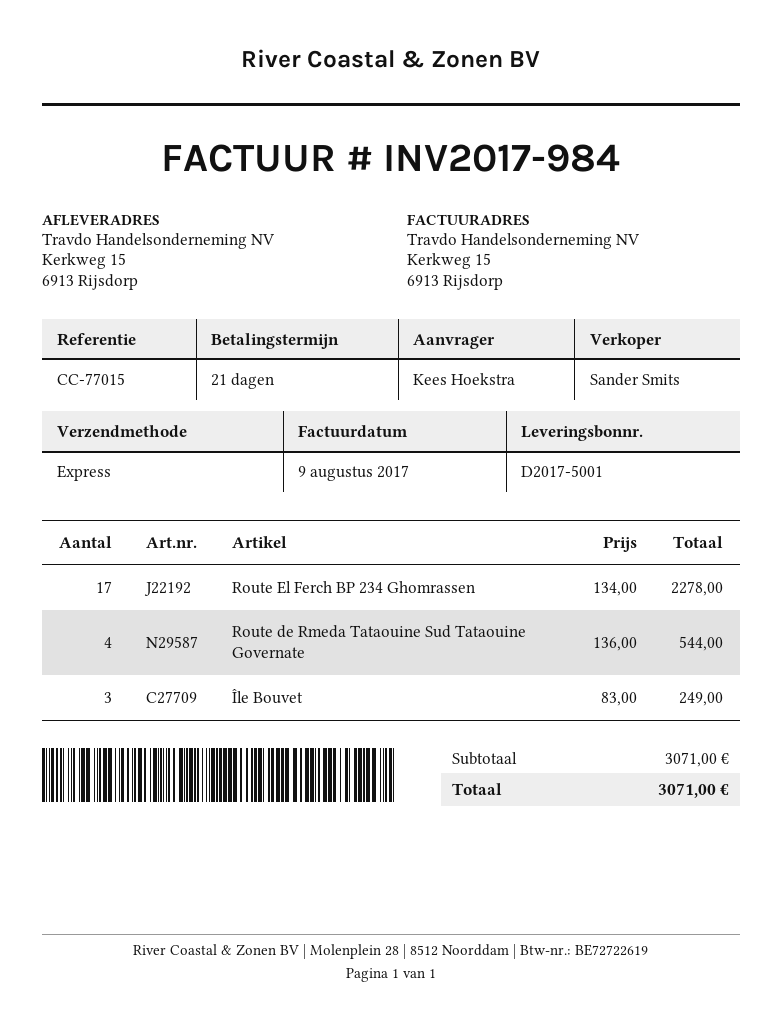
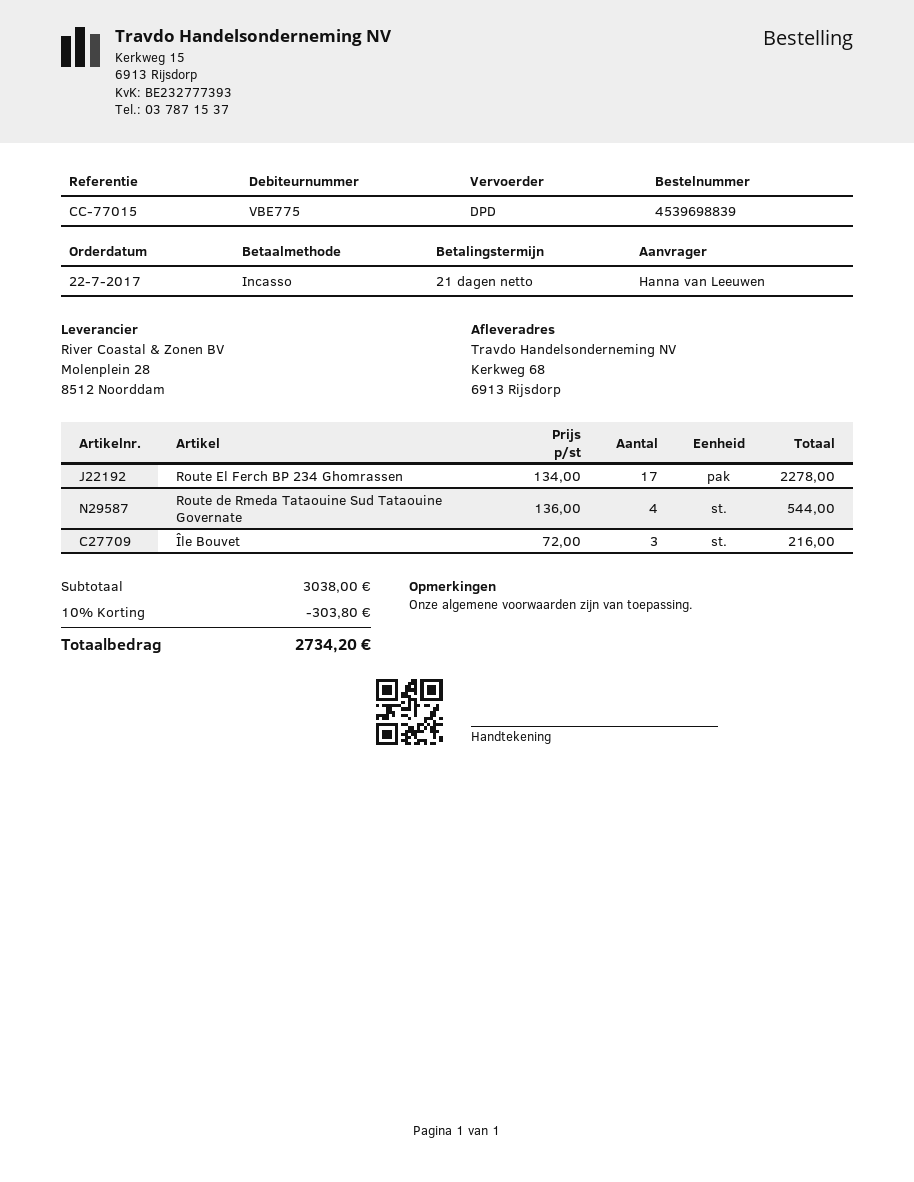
ordered by: Kees Hoekstra -> Hanna van Leeuwen
shipping method: express -> DPD
ship to: Kerkweg 15, 6913 Rijsdorp -> Kerkweg 68, 6913 Rijsdorp
Île Bouvet: 3 x 83.00 = 249.00 -> 3 x 72.00 = 216.00
subtotal: 3071.00 -> 3038.00
discount: none -> 10% = 303.80
total: 3071.00 -> 2734.20

